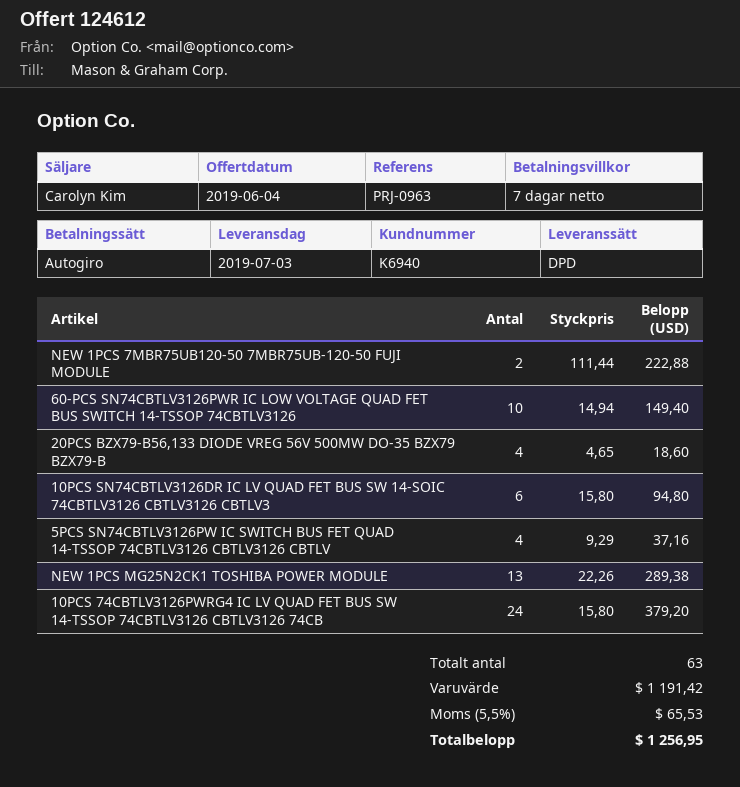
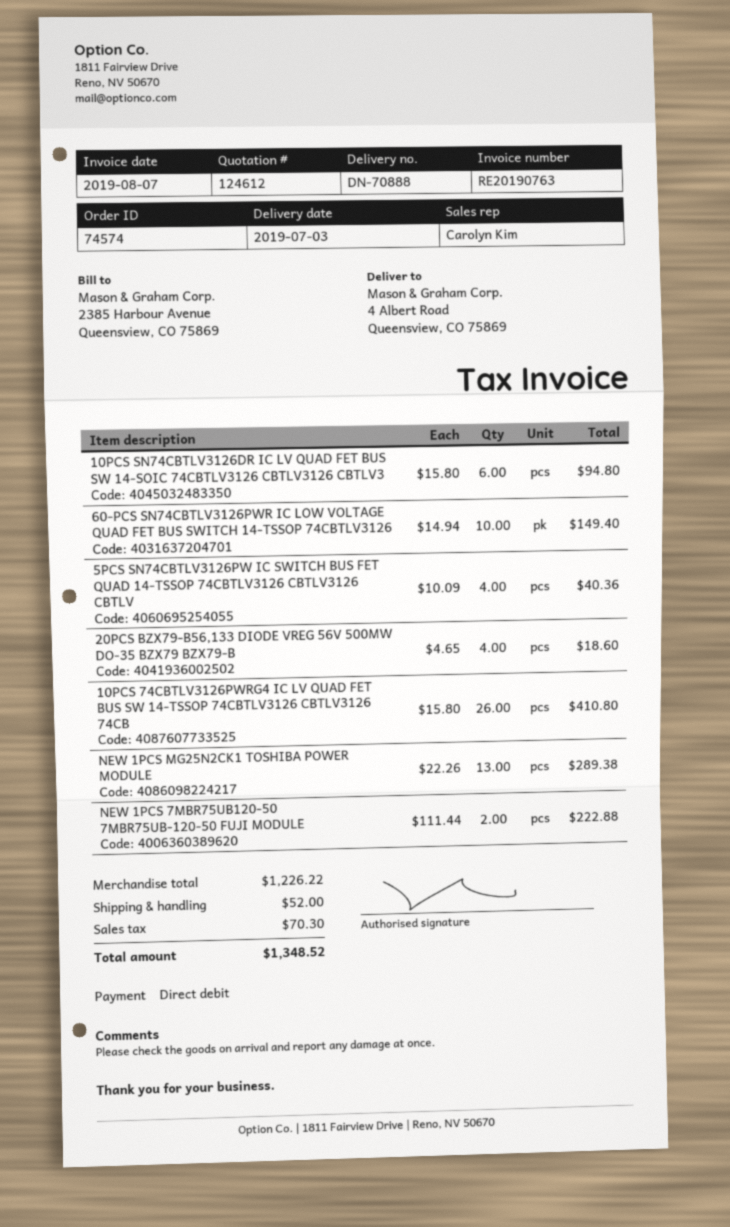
5PCS SN74CBTLV3126PW IC SWITCH BUS FET QUAD 14-TSSOP 74CBTLV3126 CBTLV3126 CBTLV: 4 x 9.29 = 37.16 -> 4 x 10.09 = 40.36
10PCS 74CBTLV3126PWRG4 IC LV QUAD FET BUS SW 14-TSSOP 74CBTLV3126 CBTLV3126 74CB: 24 x 15.80 = 379.20 -> 26 x 15.80 = 410.80
subtotal: 1191.42 -> 1226.22
shipping: none -> 52.00
tax: 65.53 -> 70.30
total: 1256.95 -> 1348.52

